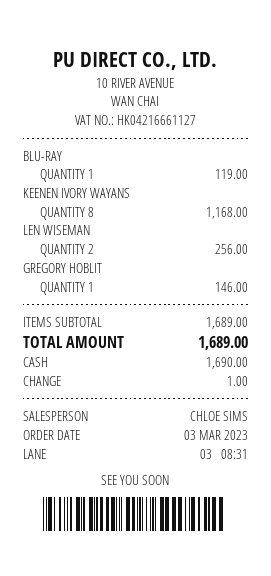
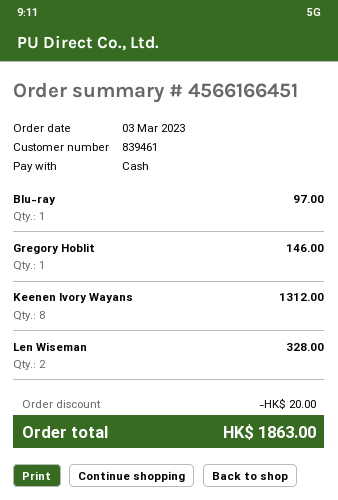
BLU-RAY: 1 for 119.00 -> 1 for 97.00
KEENEN IVORY WAYANS: 8 for 1168.00 -> 8 for 1312.00
LEN WISEMAN: 2 for 256.00 -> 2 for 328.00
discount: none -> 20.00
total: 1689.00 -> 1863.00

